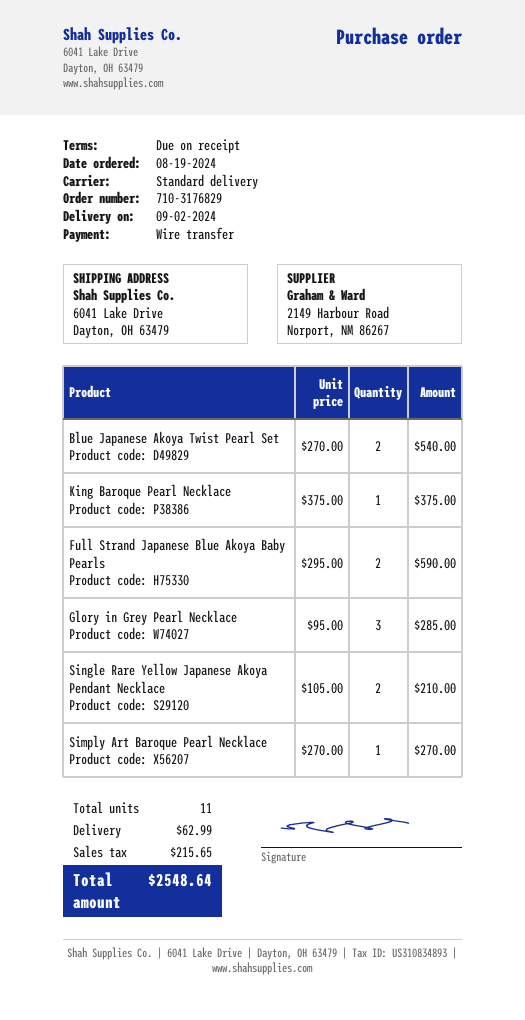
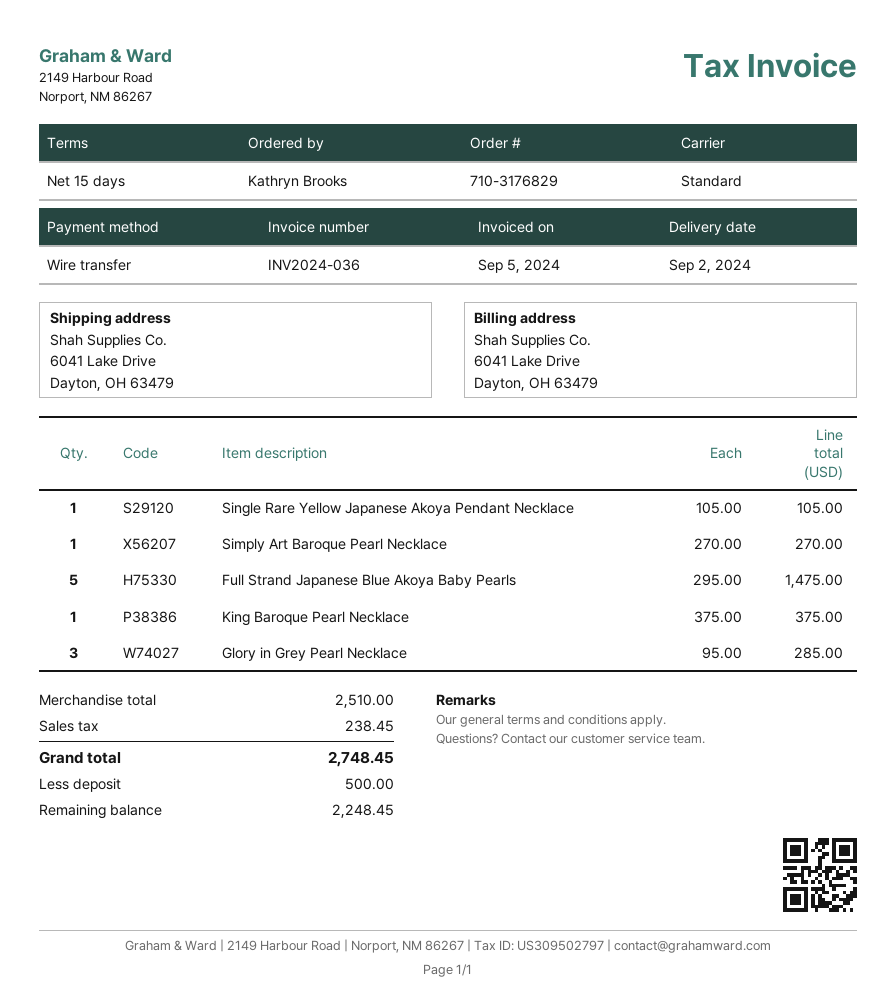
payment terms: on receipt -> 15 days
Blue Japanese Akoya Twist Pearl Set: 2 x 270.00 = 540.00 -> none
Full Strand Japanese Blue Akoya Baby Pearls: 2 x 295.00 = 590.00 -> 5 x 295.00 = 1475.00
Single Rare Yellow Japanese Akoya Pendant Necklace: 2 x 105.00 = 210.00 -> 1 x 105.00 = 105.00
shipping: 62.99 -> none
tax: 215.65 -> 238.45
total: 2548.64 -> 2748.45

